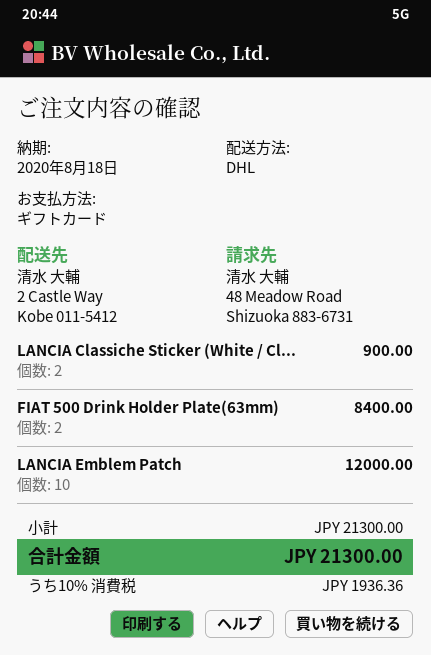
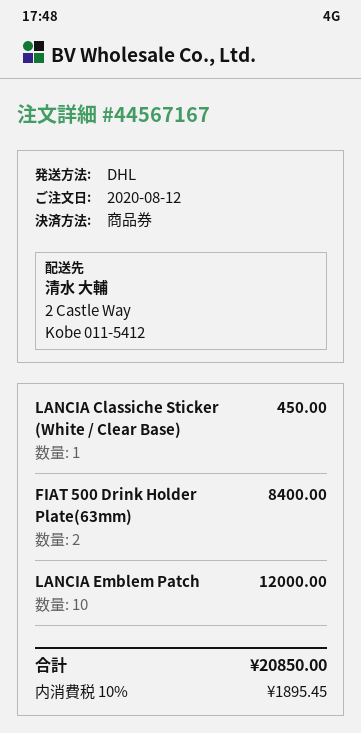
LANCIA Classiche Sticker (White / Cl...: 2 for 900.00 -> 1 for 450.00
tax: 10% = 1936.36 -> 10% = 1895.45
total: 21300.00 -> 20850.00

